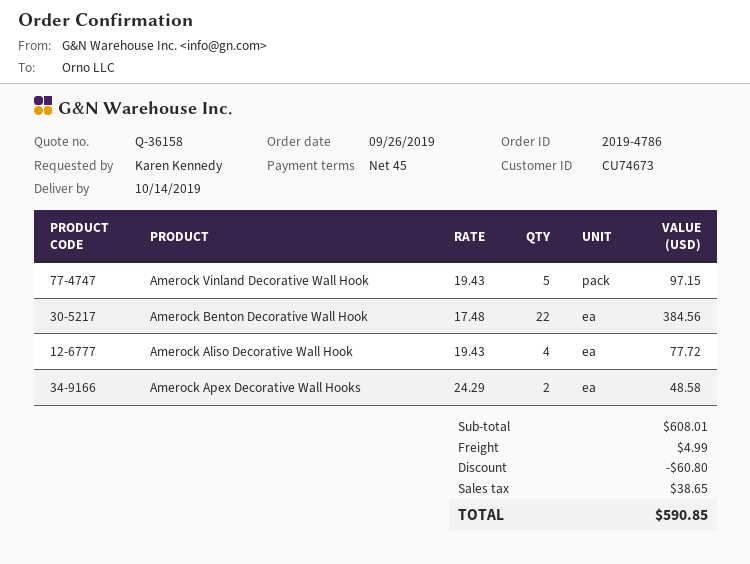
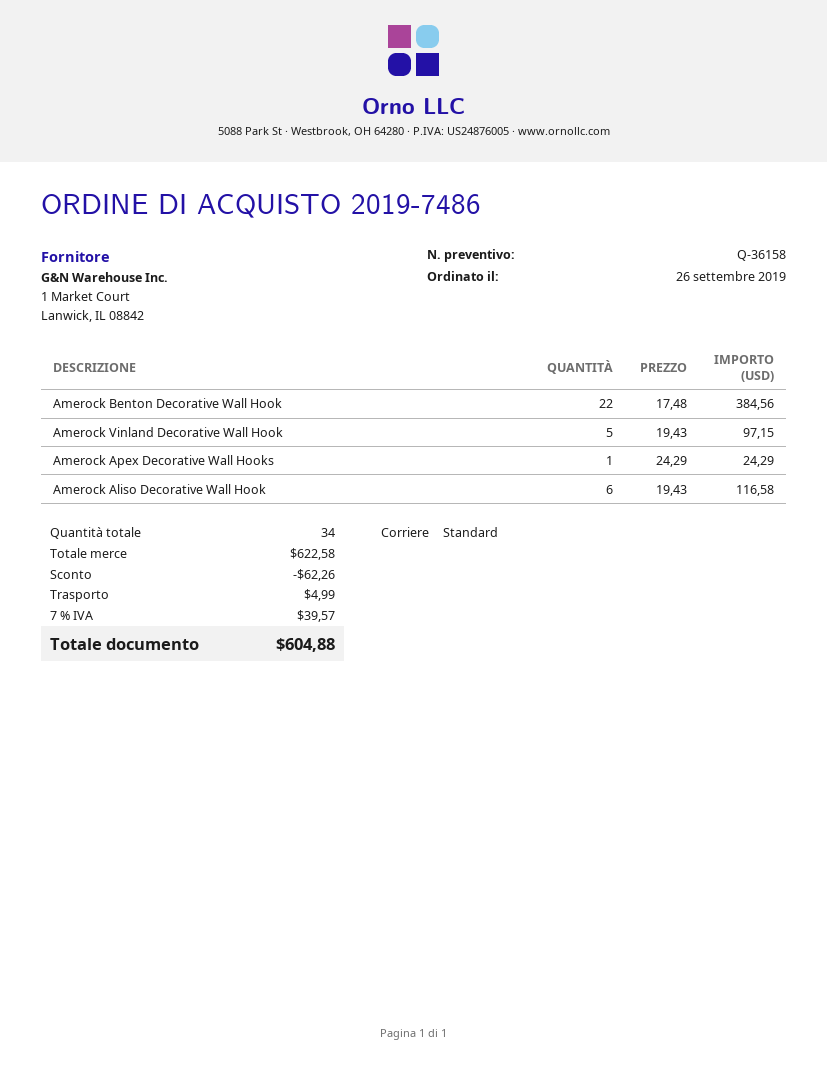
order number: 2019-4786 -> 2019-7486
Amerock Aliso Decorative Wall Hook: 4 x 19.43 = 77.72 -> 6 x 19.43 = 116.58
Amerock Apex Decorative Wall Hooks: 2 x 24.29 = 48.58 -> 1 x 24.29 = 24.29
subtotal: 608.01 -> 622.58
discount: 60.80 -> 62.26
tax: 38.65 -> 39.57
total: 590.85 -> 604.88

